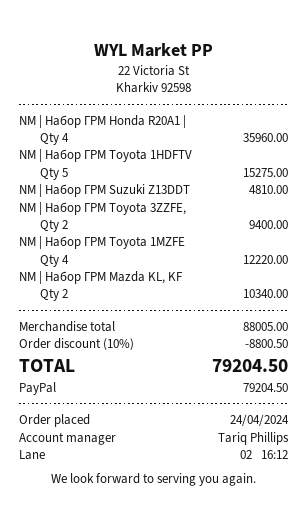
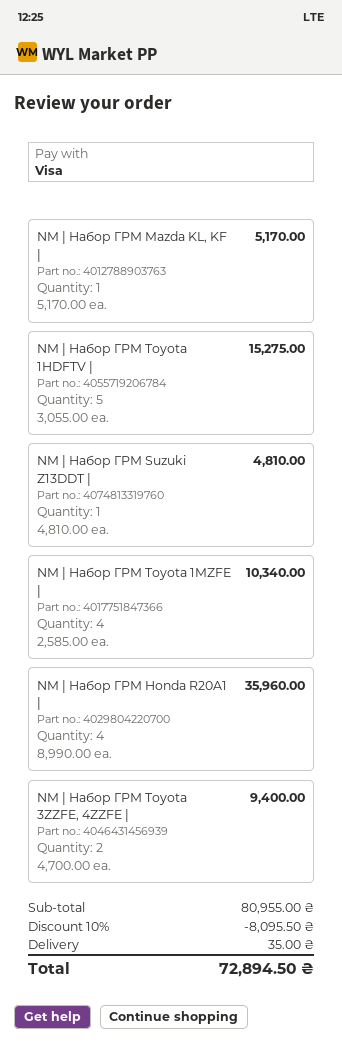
payment method: PayPal -> Visa
NM | Набор ГРМ Toyota 1MZFE: 4 for 12220.00 -> 4 for 10340.00
NM | Набор ГРМ Mazda KL, KF: 2 for 10340.00 -> 1 for 5170.00
subtotal: 88005.00 -> 80955.00
discount: 10% = 8800.50 -> 10% = 8095.50
shipping: none -> 35.00
total: 79204.50 -> 72894.50

